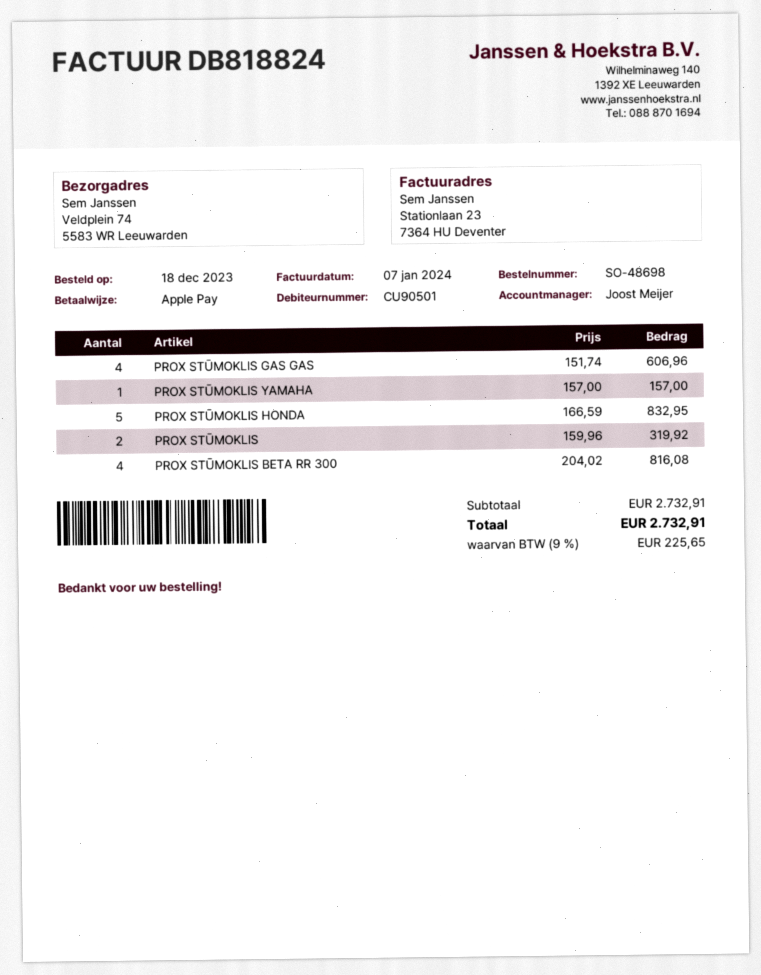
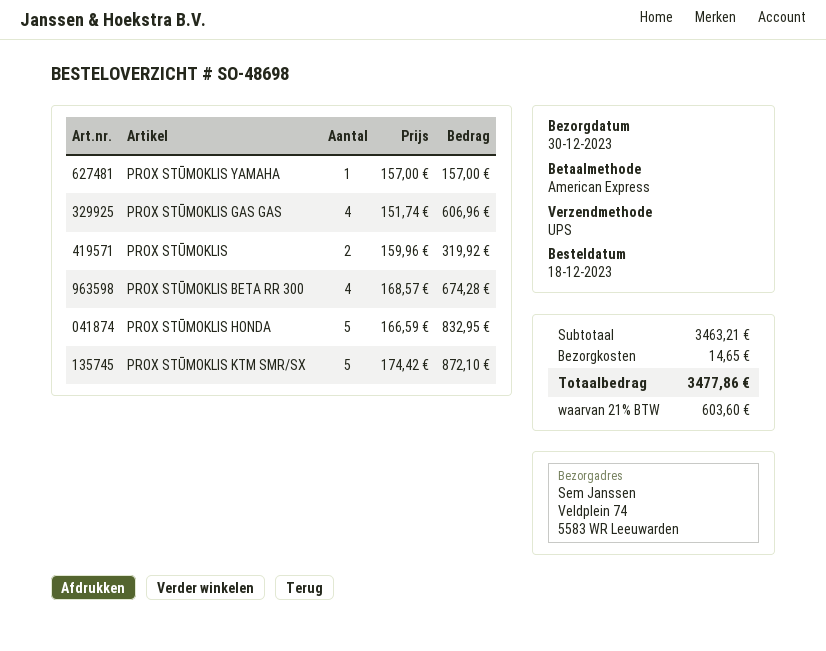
payment method: Apple Pay -> American Express
PROX STŪMOKLIS BETA RR 300: 4 x 204.02 = 816.08 -> 4 x 168.57 = 674.28
PROX STŪMOKLIS KTM SMR/SX: none -> 5 x 174.42 = 872.10
subtotal: 2732.91 -> 3463.21
shipping: none -> 14.65
tax: 9% = 225.65 -> 21% = 603.60
total: 2732.91 -> 3477.86

